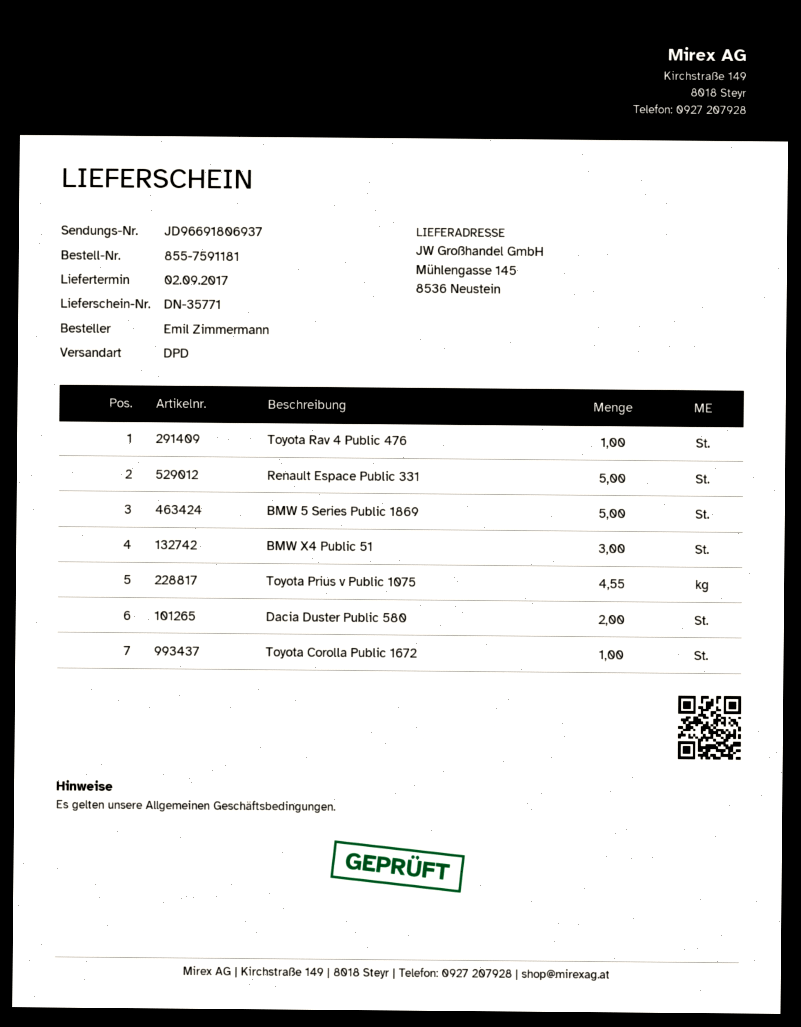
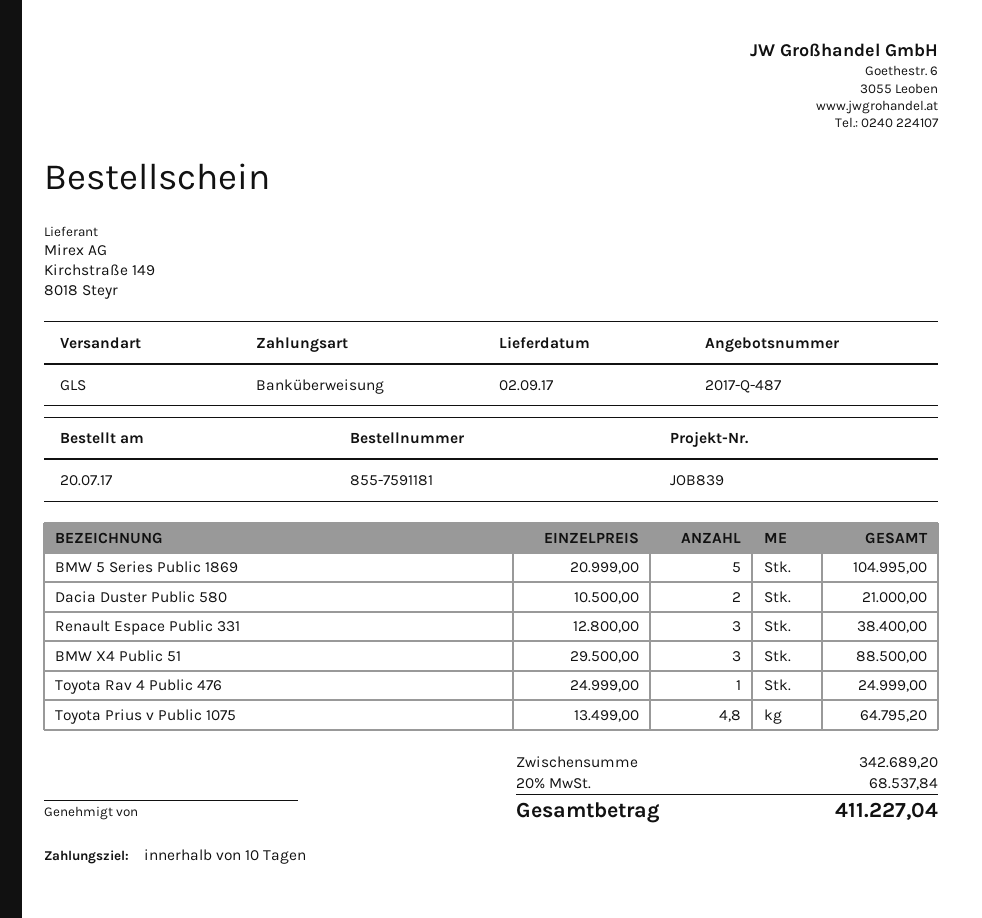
shipping method: DPD -> GLS
Renault Espace Public 331: 5 -> 3
Toyota Prius v Public 1075: 4.55 -> 4.8
Toyota Corolla Public 1672: 1 -> none

